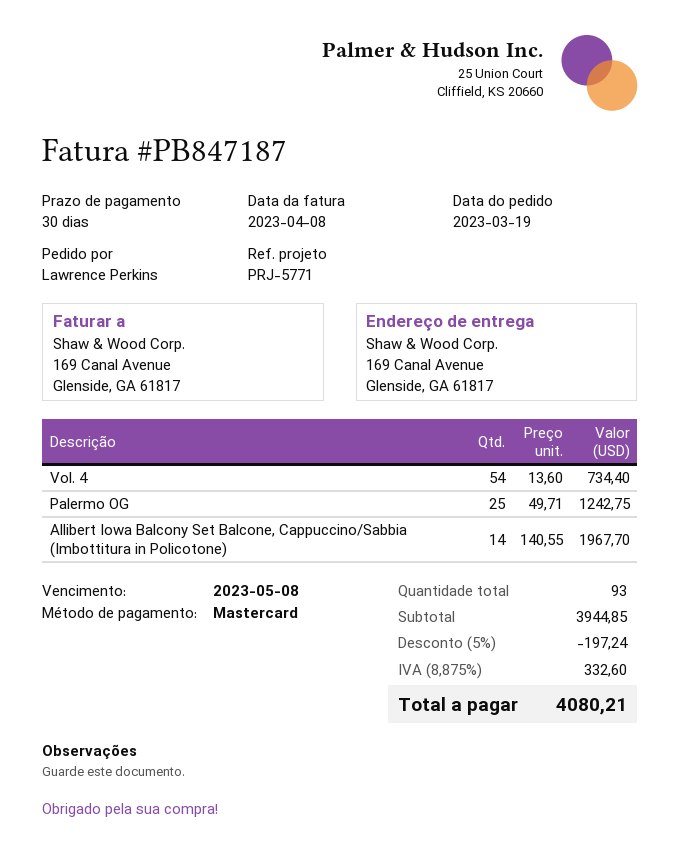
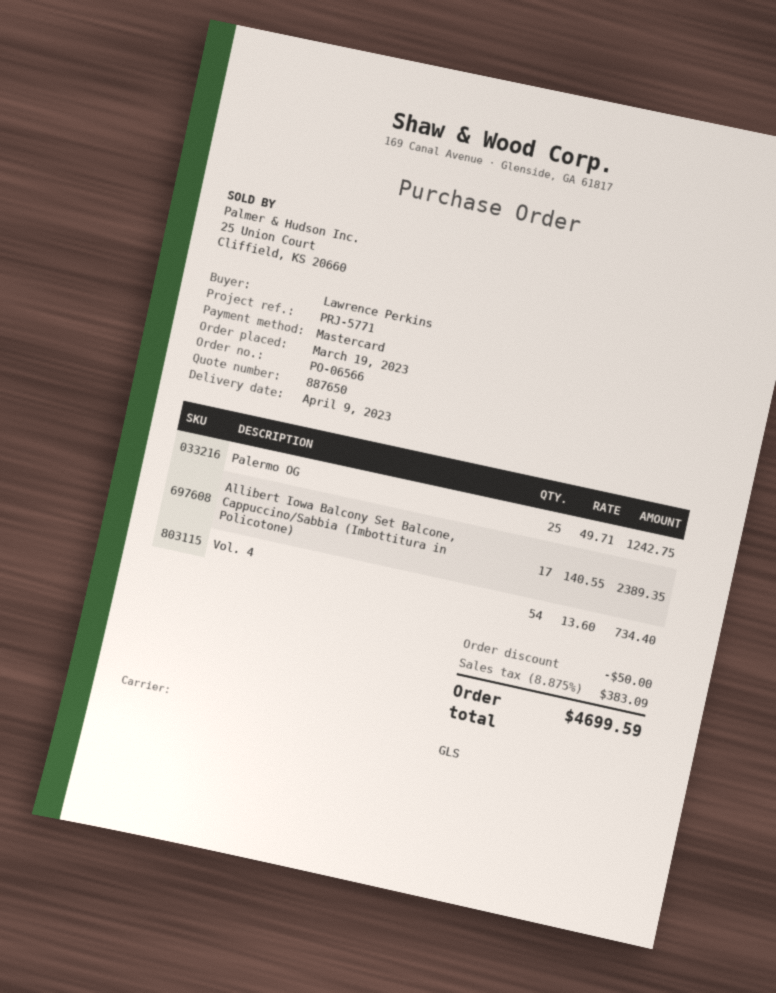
Allibert Iowa Balcony Set Balcone, Cappuccino/Sabbia (Imbottitura in Policotone): 14 x 140.55 = 1967.70 -> 17 x 140.55 = 2389.35
discount: 197.24 -> 50.00
tax: 8.875% = 332.60 -> 8.875% = 383.09
total: 4080.21 -> 4699.59

